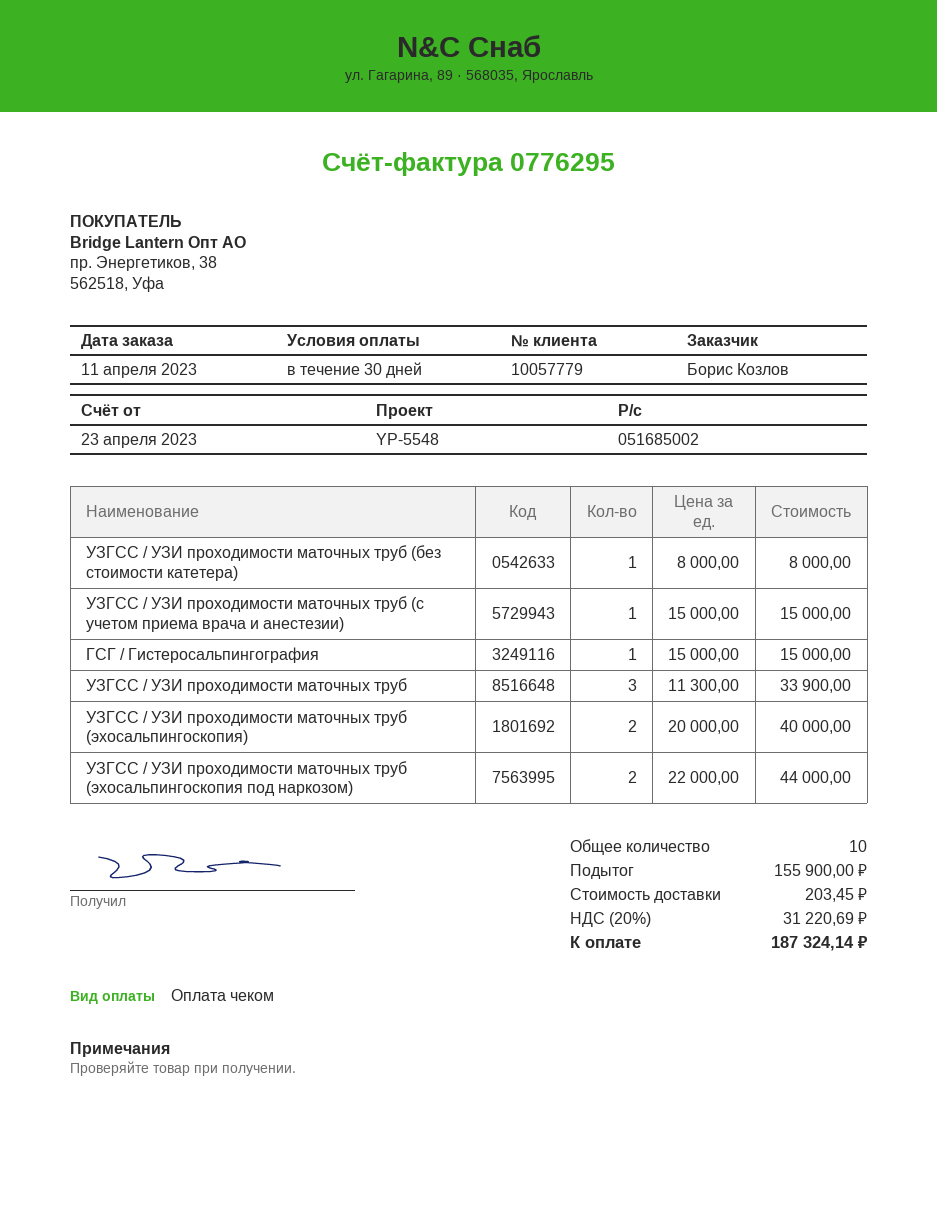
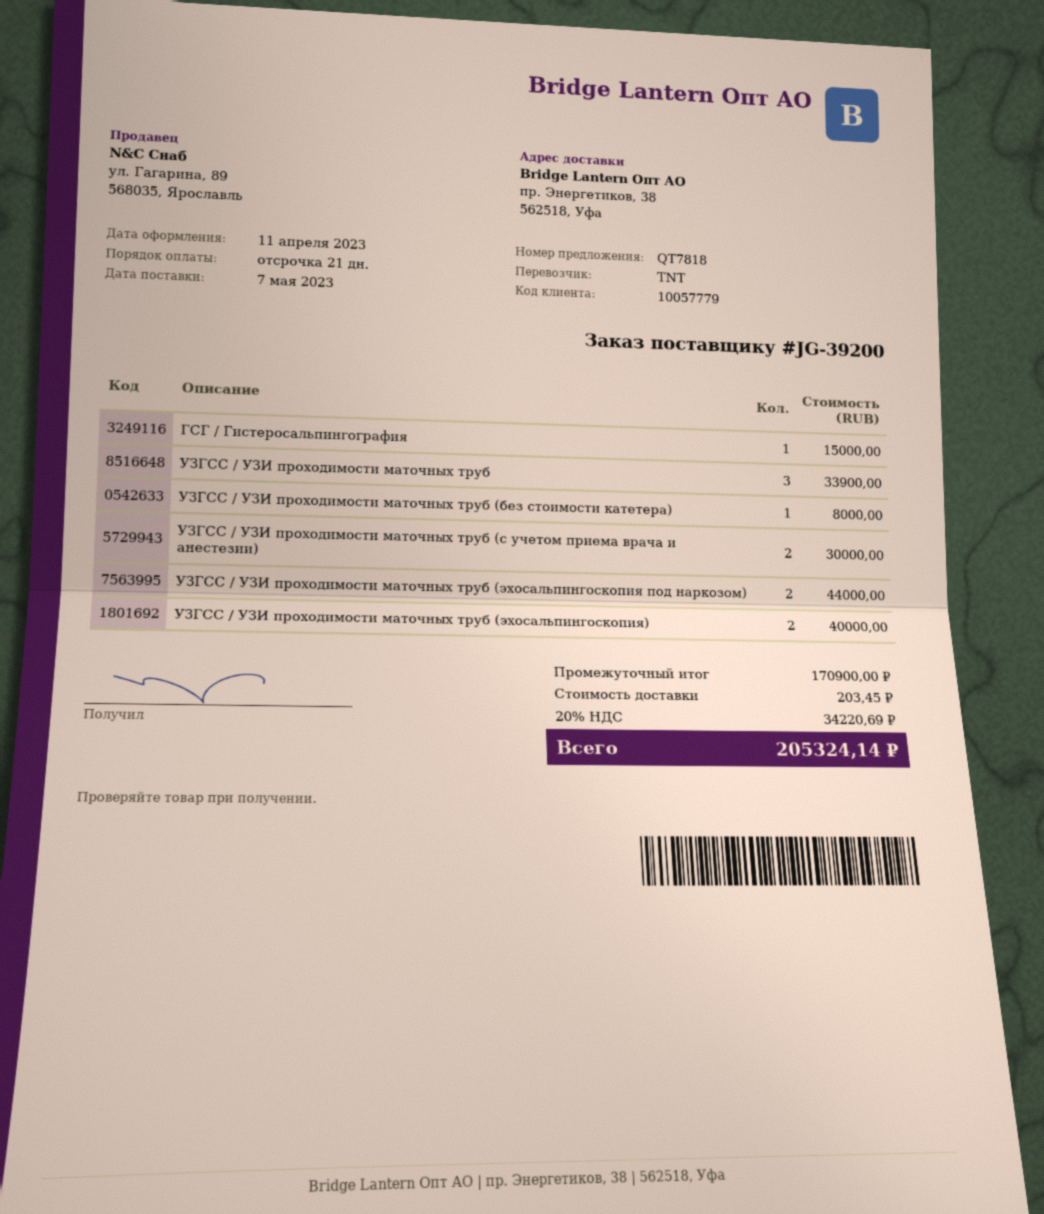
payment terms: 30 days -> 21 days
УЗГСС / УЗИ проходимости маточных труб (с учетом приема врача и анестезии): 1 for 15000.00 -> 2 for 30000.00
subtotal: 155900.00 -> 170900.00
tax: 20% = 31220.69 -> 20% = 34220.69
total: 187324.14 -> 205324.14

